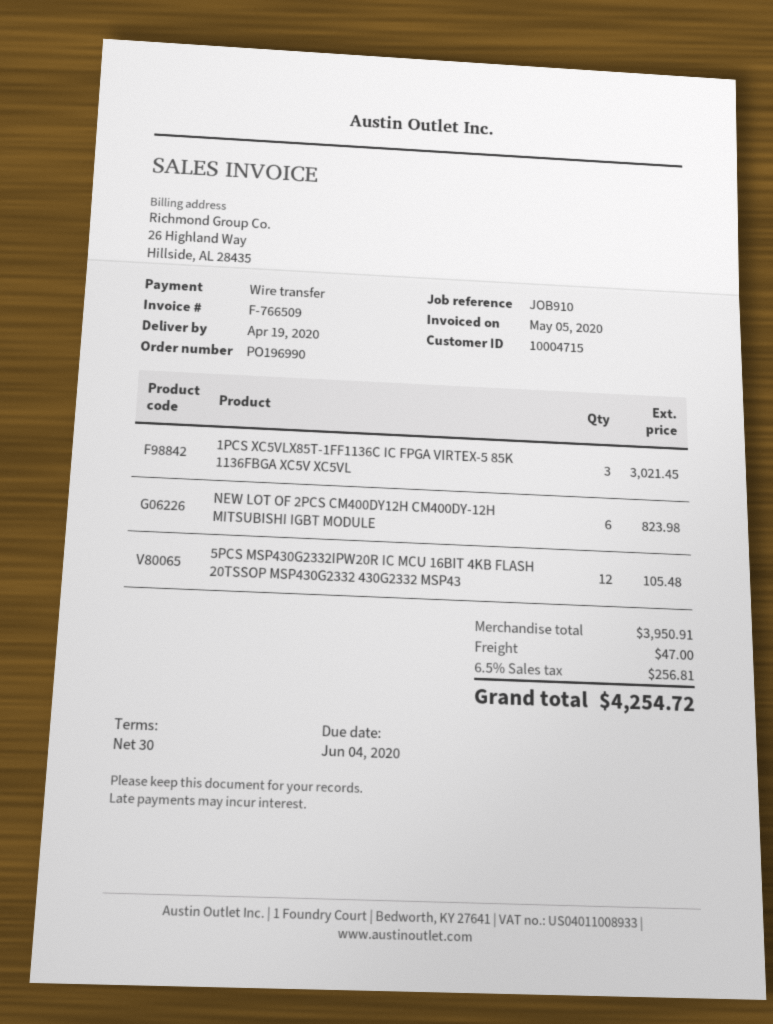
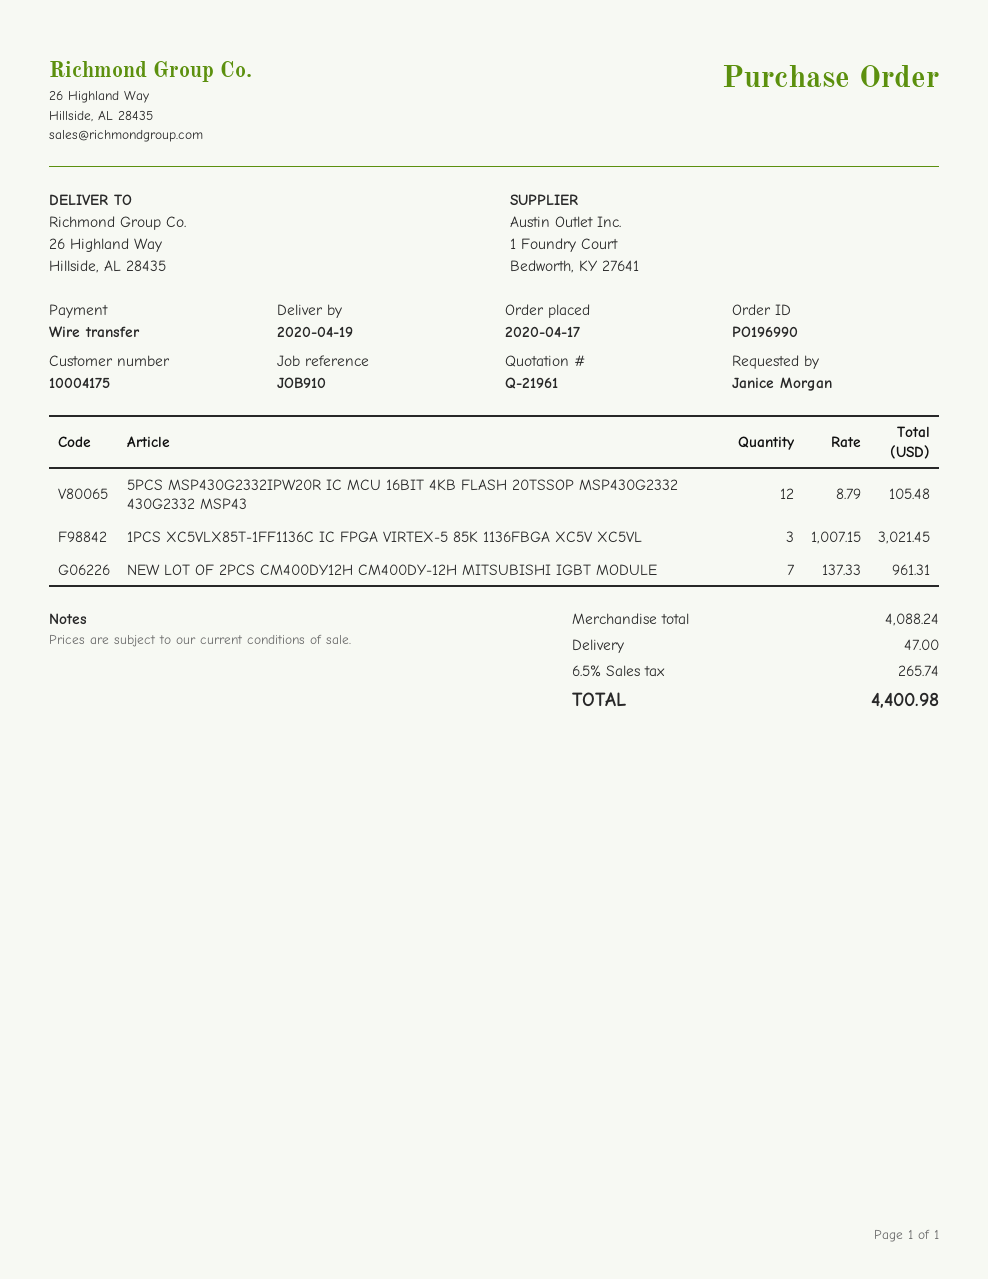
customer number: 10004715 -> 10004175
NEW LOT OF 2PCS CM400DY12H CM400DY-12H MITSUBISHI IGBT MODULE: 6 for 823.98 -> 7 for 961.31
subtotal: 3950.91 -> 4088.24
tax: 6.5% = 256.81 -> 6.5% = 265.74
total: 4254.72 -> 4400.98

